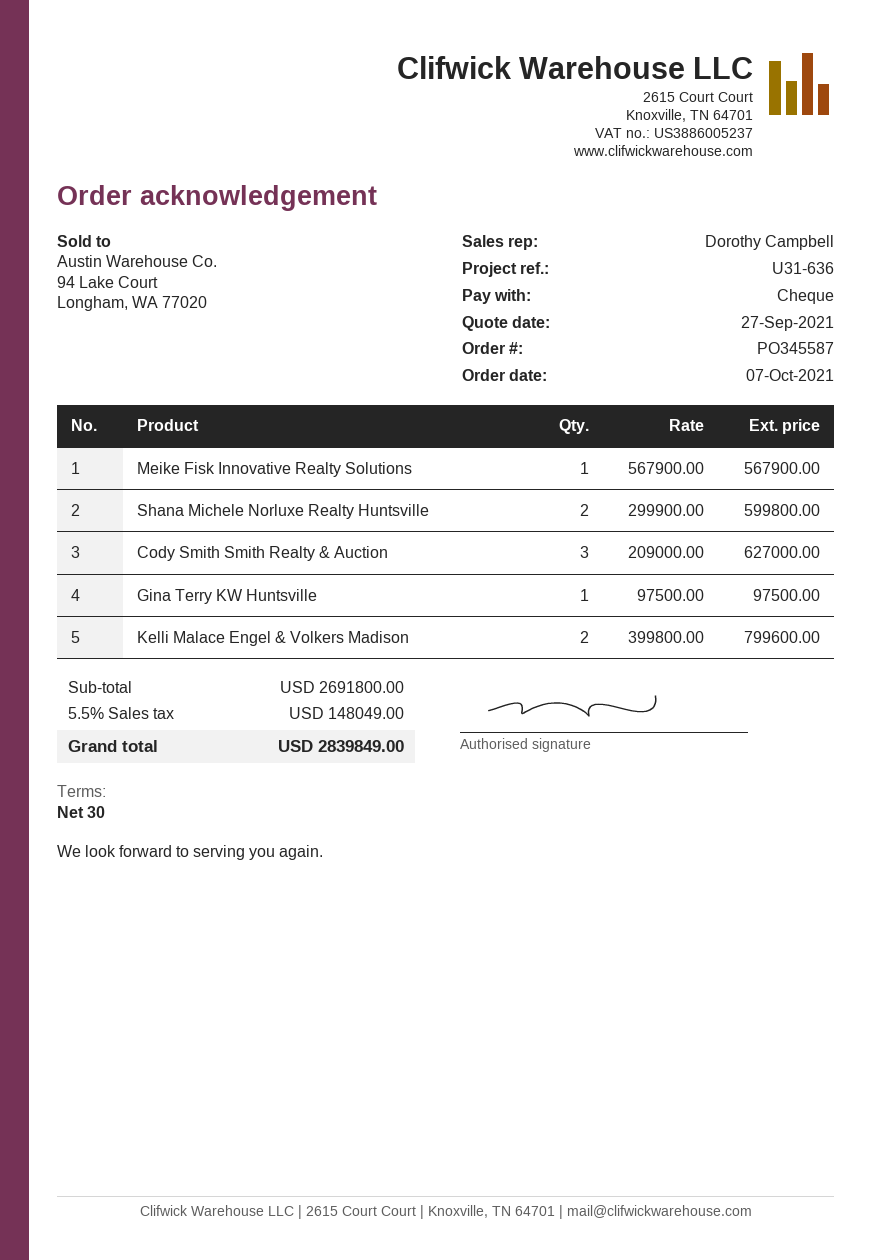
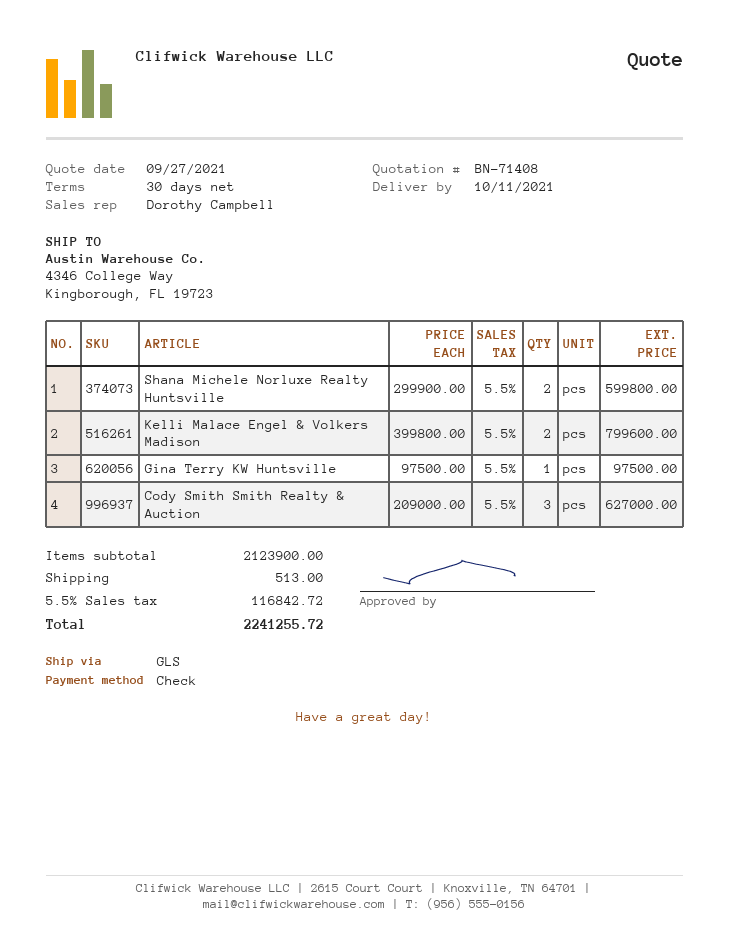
Meike Fisk Innovative Realty Solutions: 1 x 567900.00 = 567900.00 -> none
subtotal: 2691800.00 -> 2123900.00
shipping: none -> 513.00
tax: 5.5% = 148049.00 -> 5.5% = 116842.72
total: 2839849.00 -> 2241255.72

